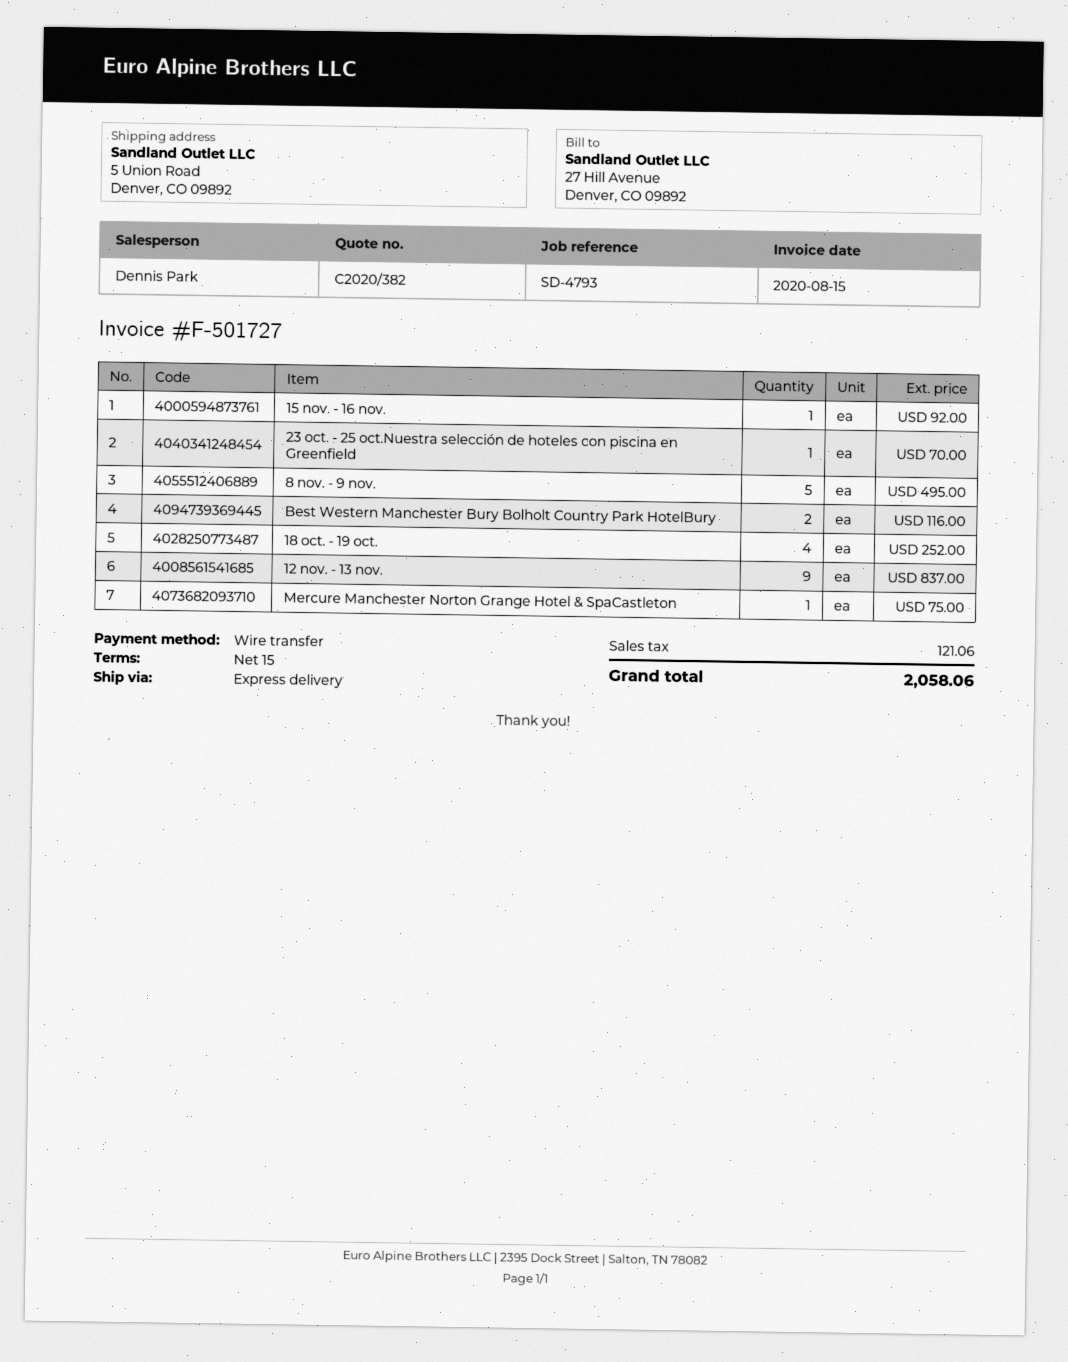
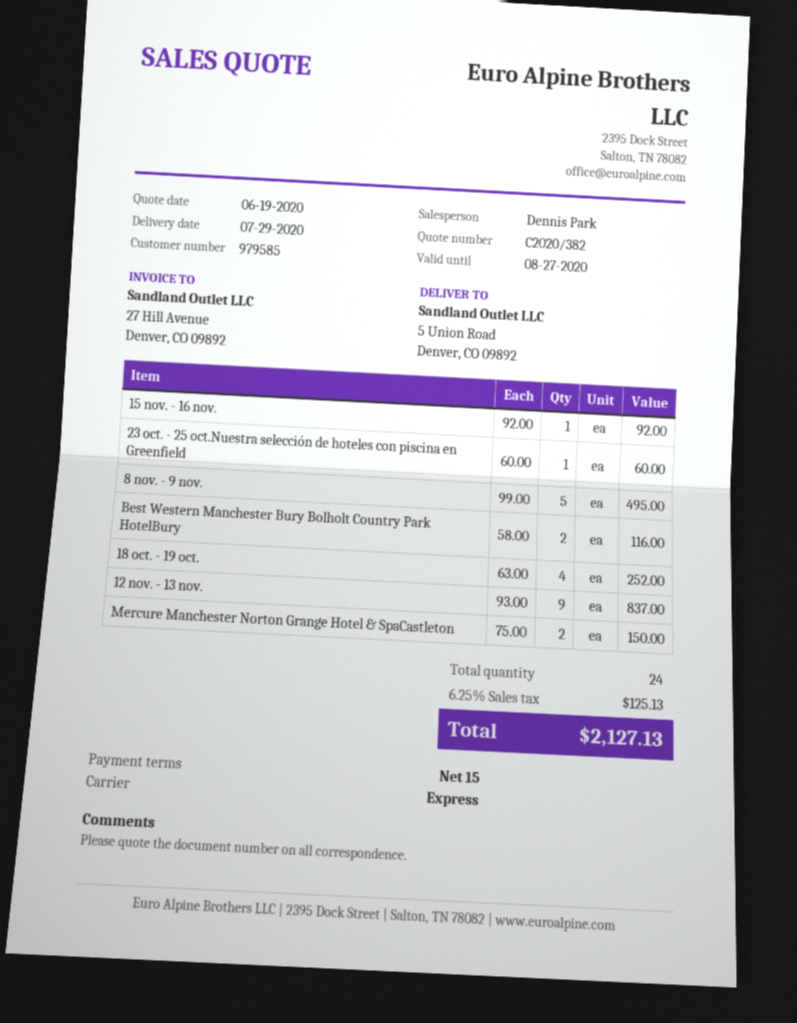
23 oct. - 25 oct.Nuestra selección de hoteles con piscina en Greenfield: 1 for 70.00 -> 1 for 60.00
Mercure Manchester Norton Grange Hotel & SpaCastleton: 1 for 75.00 -> 2 for 150.00
tax: 121.06 -> 125.13
total: 2058.06 -> 2127.13

